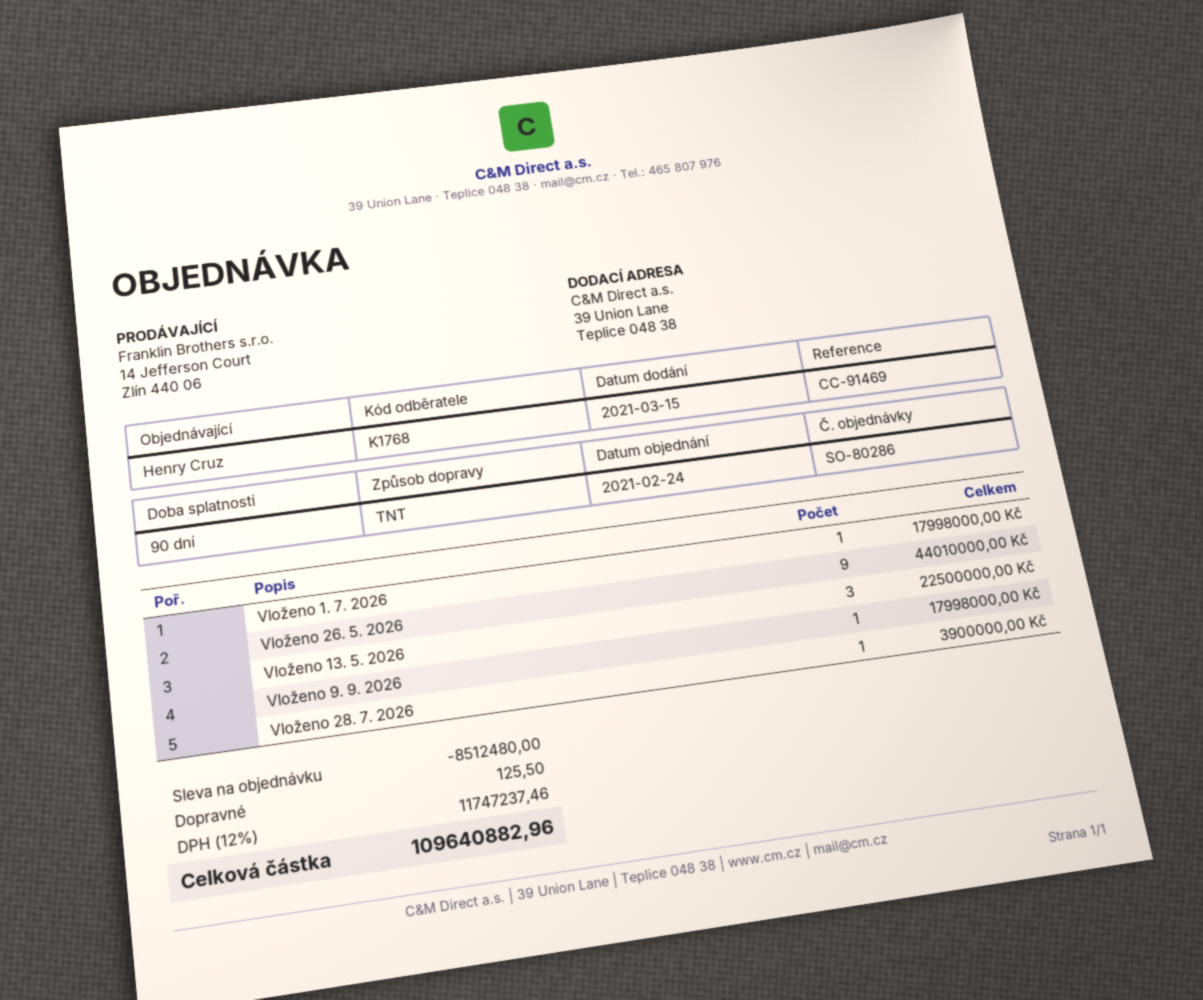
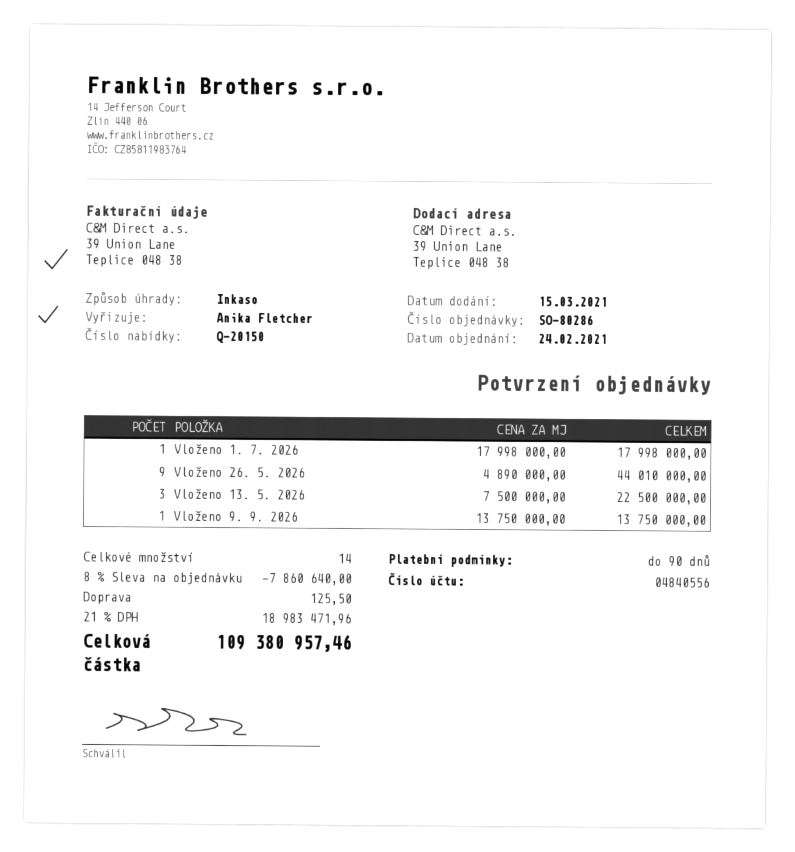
Vloženo 9. 9. 2026: 1 for 17998000.00 -> 1 for 13750000.00
Vloženo 28. 7. 2026: 1 for 3900000.00 -> none
discount: 8512480.00 -> 7860640.00
tax: 12% = 11747237.46 -> 21% = 18983471.96
total: 109640882.96 -> 109380957.46

